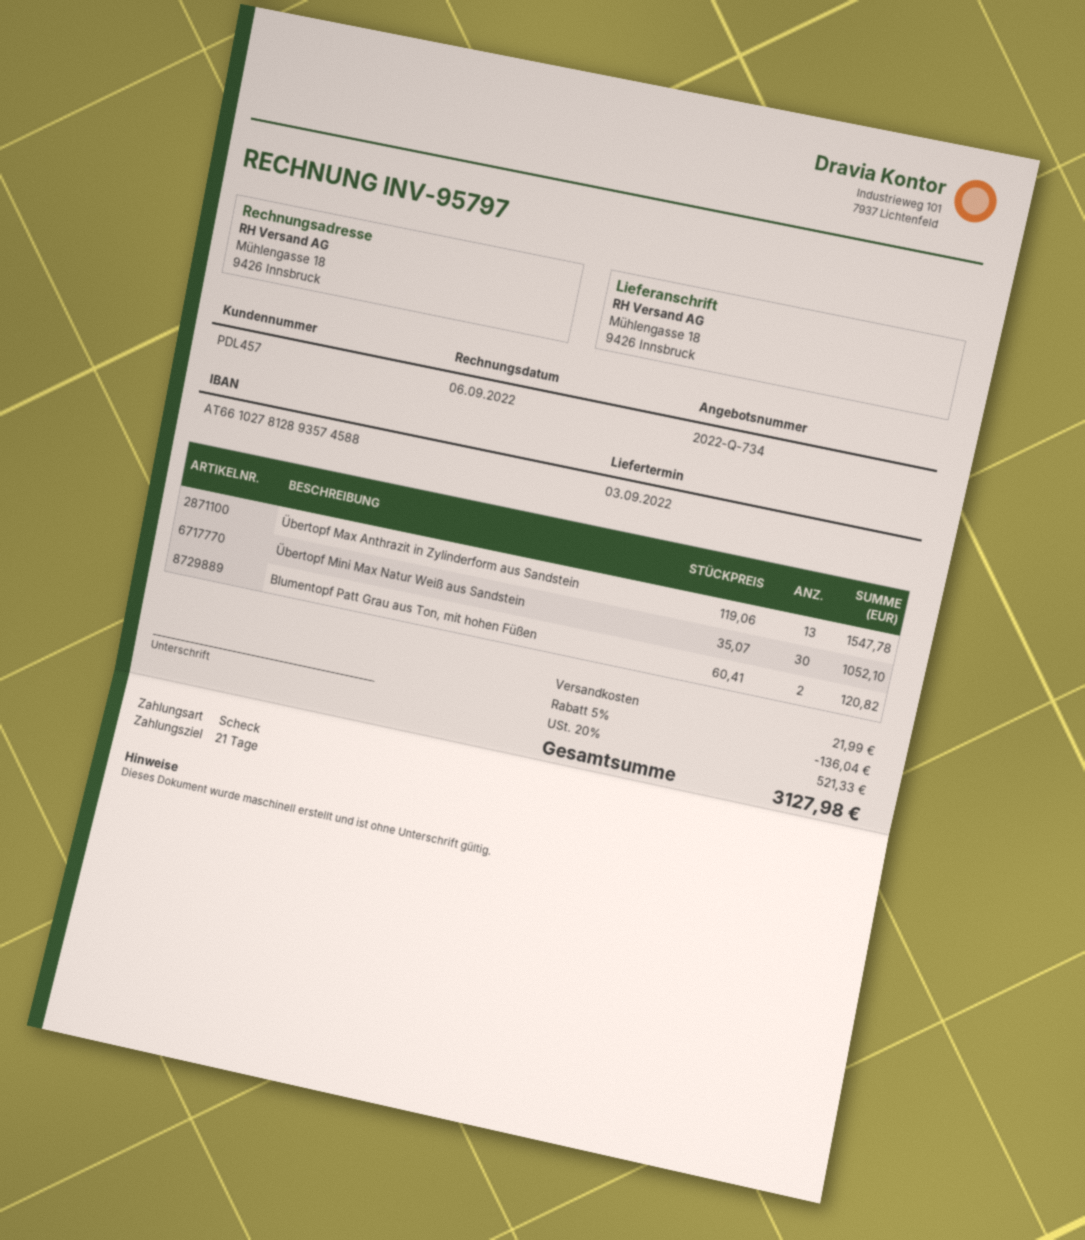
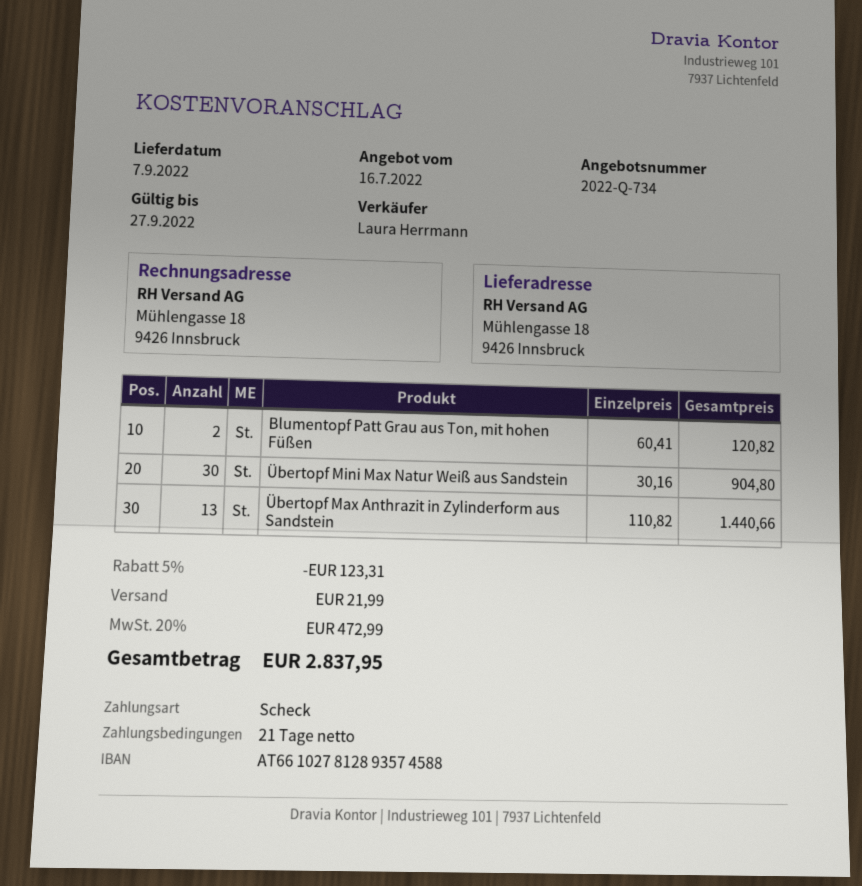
delivery date: 2022-09-03 -> 2022-09-07
Übertopf Max Anthrazit in Zylinderform aus Sandstein: 13 x 119.06 = 1547.78 -> 13 x 110.82 = 1440.66
Übertopf Mini Max Natur Weiß aus Sandstein: 30 x 35.07 = 1052.10 -> 30 x 30.16 = 904.80
discount: 5% = 136.04 -> 5% = 123.31
tax: 20% = 521.33 -> 20% = 472.99
total: 3127.98 -> 2837.95

